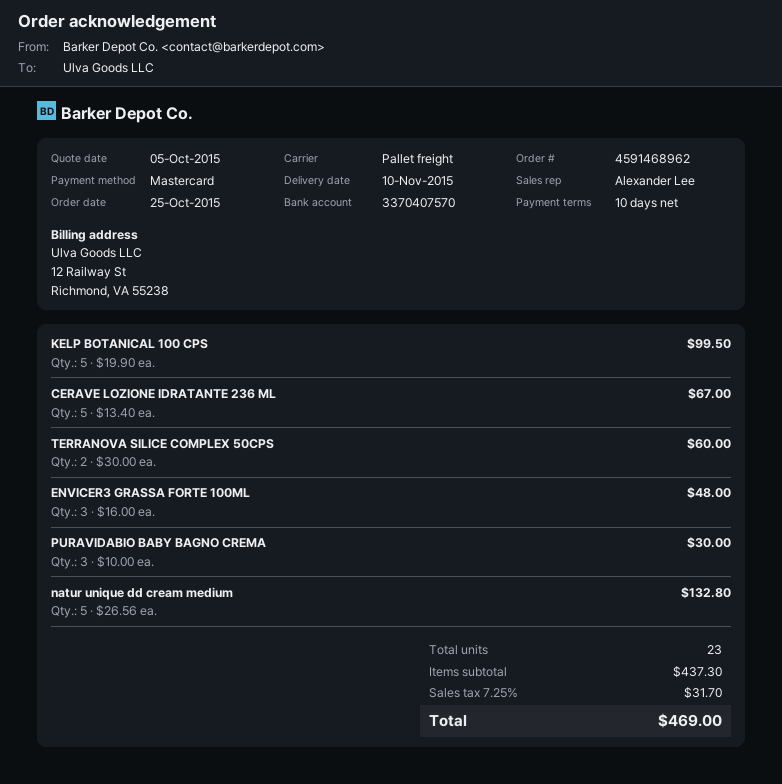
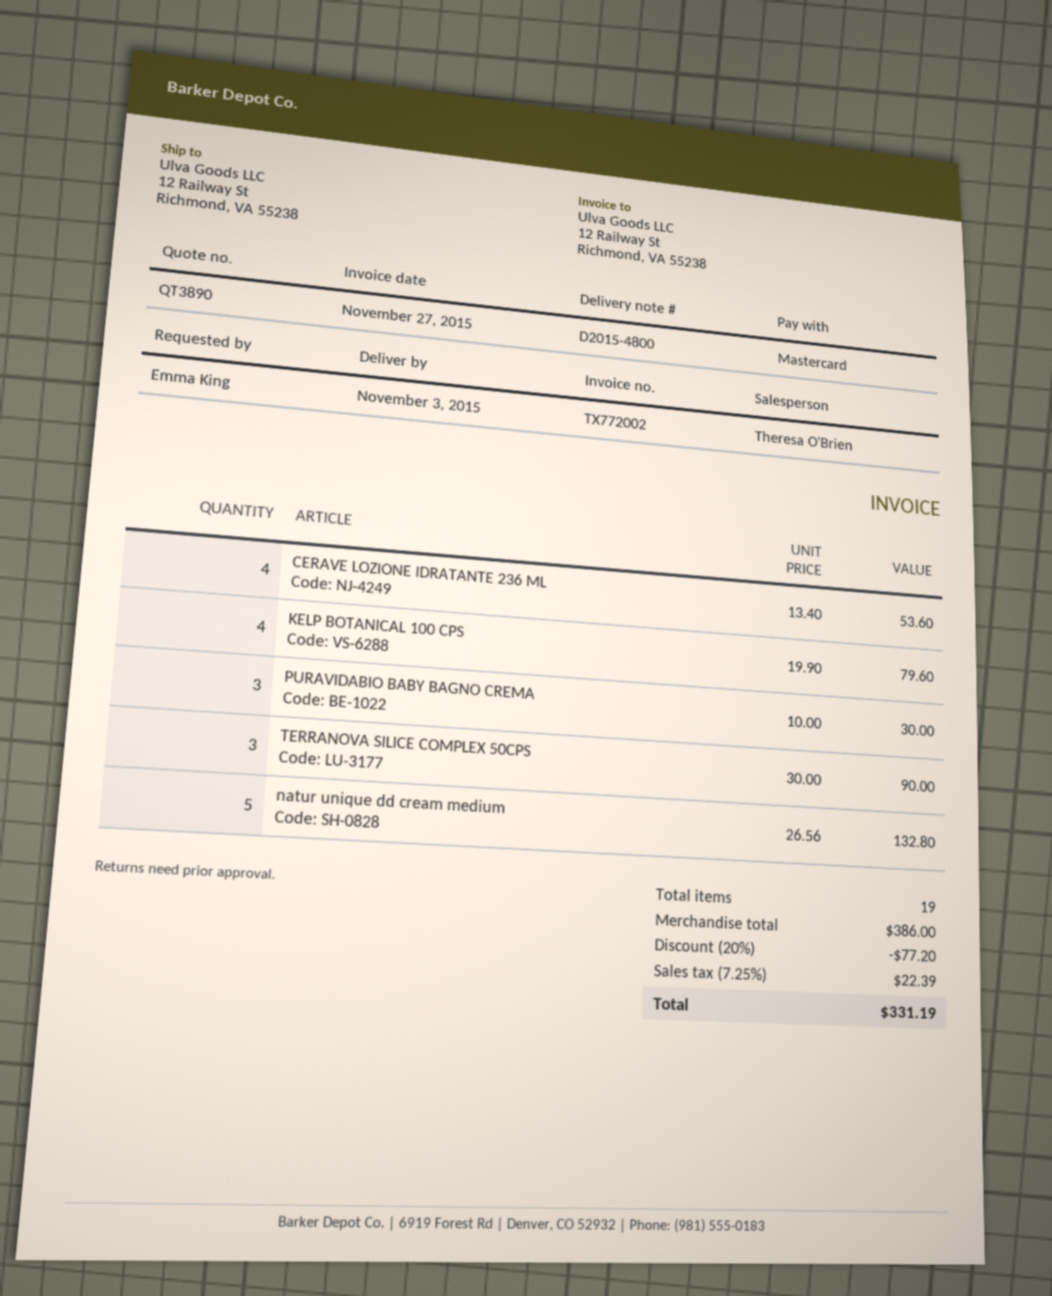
delivery date: 2015-11-10 -> 2015-11-03
sales rep: Alexander Lee -> Theresa O'Brien
KELP BOTANICAL 100 CPS: 5 x 19.90 = 99.50 -> 4 x 19.90 = 79.60
CERAVE LOZIONE IDRATANTE 236 ML: 5 x 13.40 = 67.00 -> 4 x 13.40 = 53.60
TERRANOVA SILICE COMPLEX 50CPS: 2 x 30.00 = 60.00 -> 3 x 30.00 = 90.00
ENVICER3 GRASSA FORTE 100ML: 3 x 16.00 = 48.00 -> none
total quantity: 23 -> 19
subtotal: 437.30 -> 386.00
discount: none -> 20% = 77.20
tax: 7.25% = 31.70 -> 7.25% = 22.39
total: 469.00 -> 331.19

